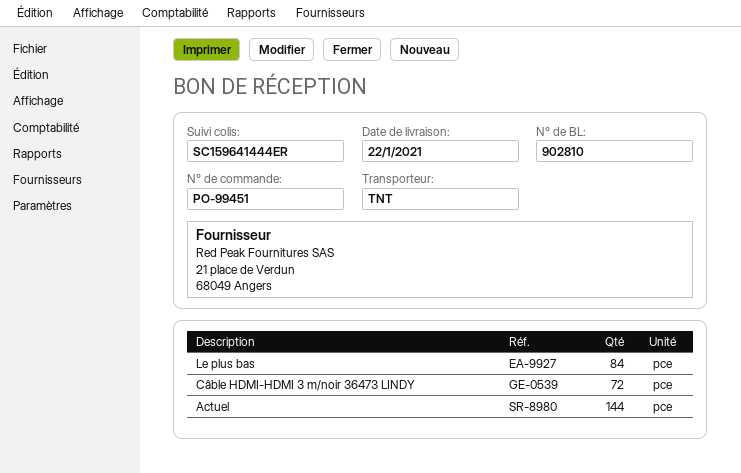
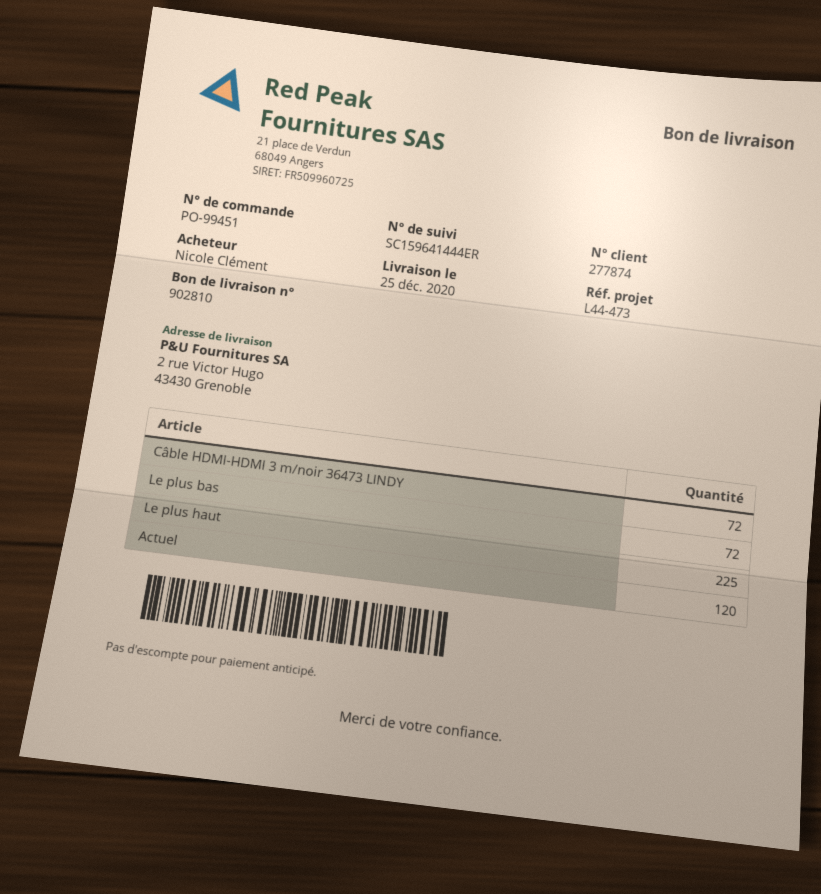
delivery date: 2021-01-22 -> 2020-12-25
Le plus bas: 84 -> 72
Actuel: 144 -> 120
Le plus haut: none -> 225

